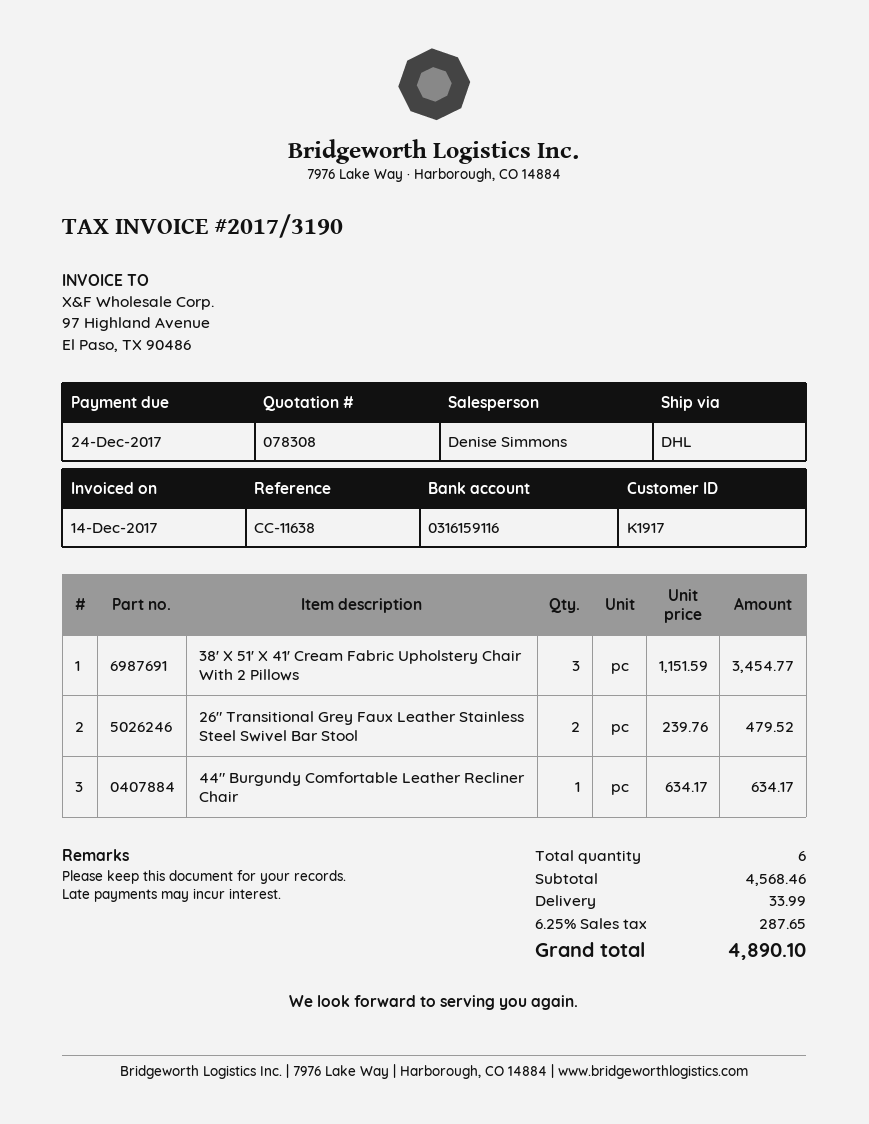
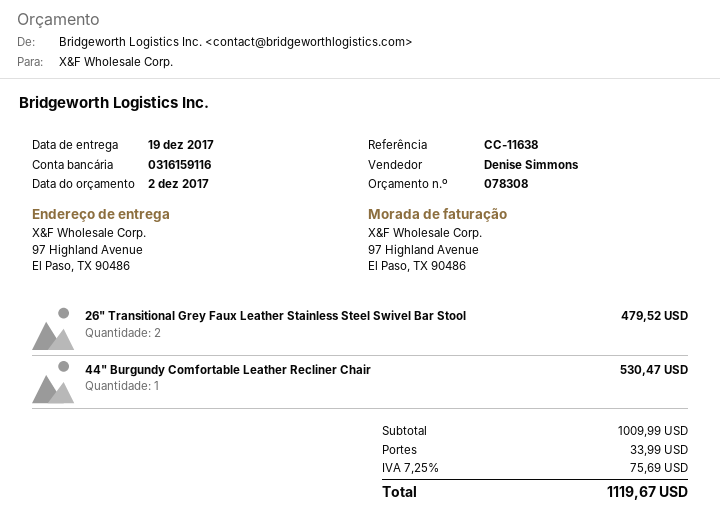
38' X 51' X 41' Cream Fabric Upholstery Chair With 2 Pillows: 3 for 3454.77 -> none
44" Burgundy Comfortable Leather Recliner Chair: 1 for 634.17 -> 1 for 530.47
subtotal: 4568.46 -> 1009.99
tax: 6.25% = 287.65 -> 7.25% = 75.69
total: 4890.10 -> 1119.67

